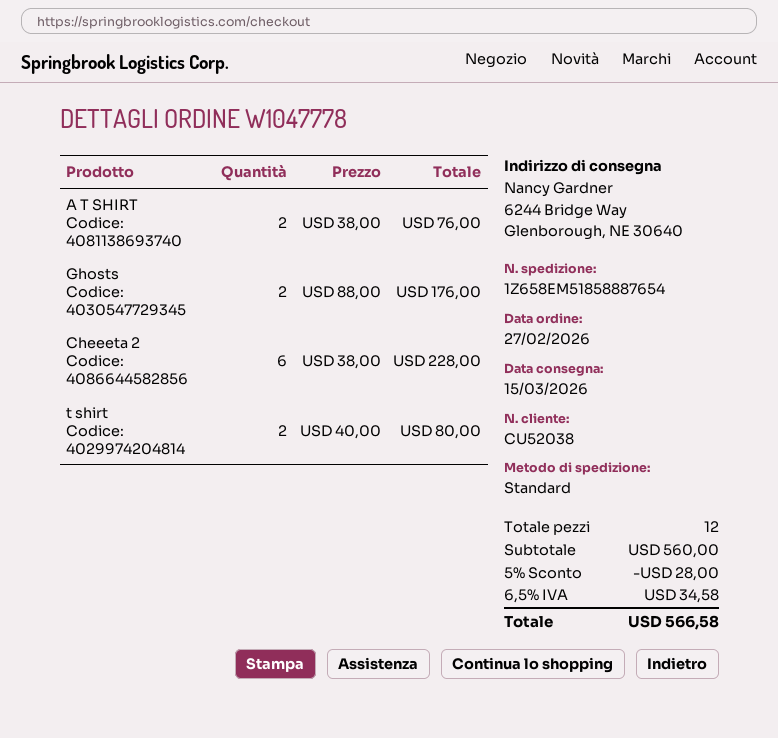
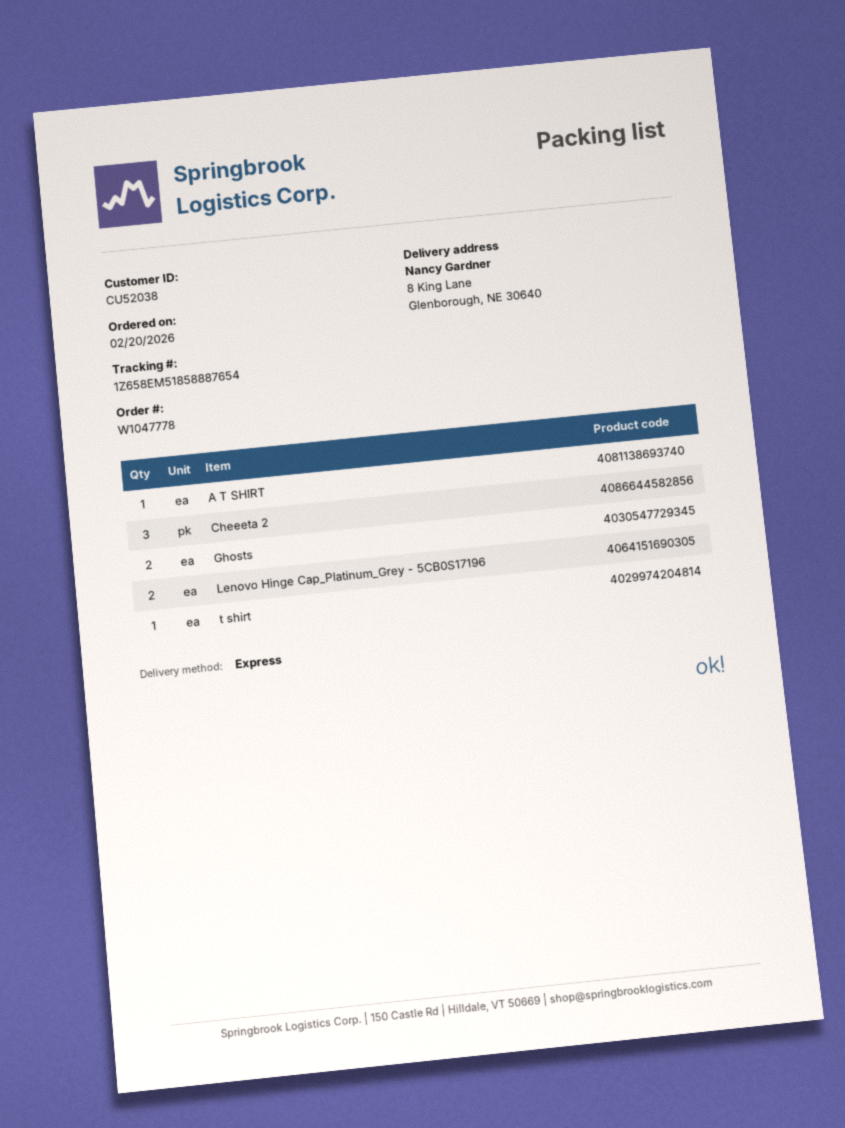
order date: 2026-02-27 -> 2026-02-20
shipping method: standard -> express
ship to: 6244 Bridge Way, Glenborough, NE 30640 -> 8 King Lane, Glenborough, NE 30640
A T SHIRT: 2 -> 1
Cheeeta 2: 6 -> 3
t shirt: 2 -> 1
Lenovo Hinge Cap_Platinum_Grey - 5CB0S17196: none -> 2

